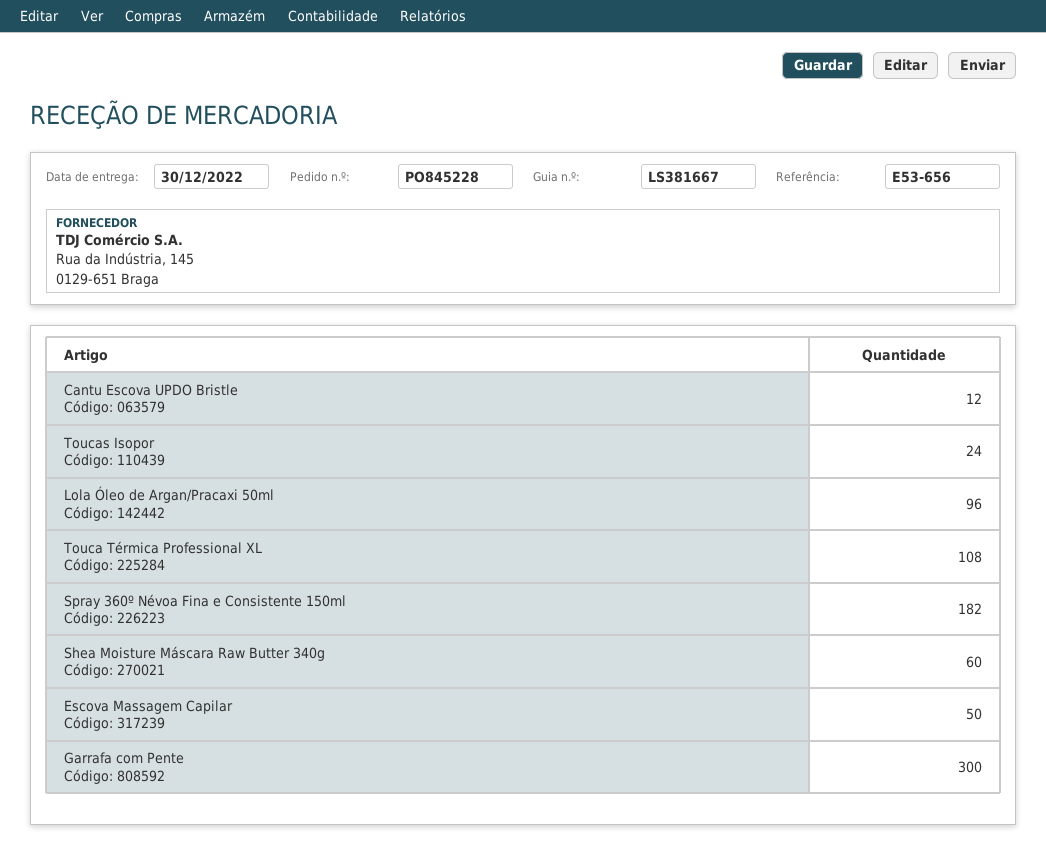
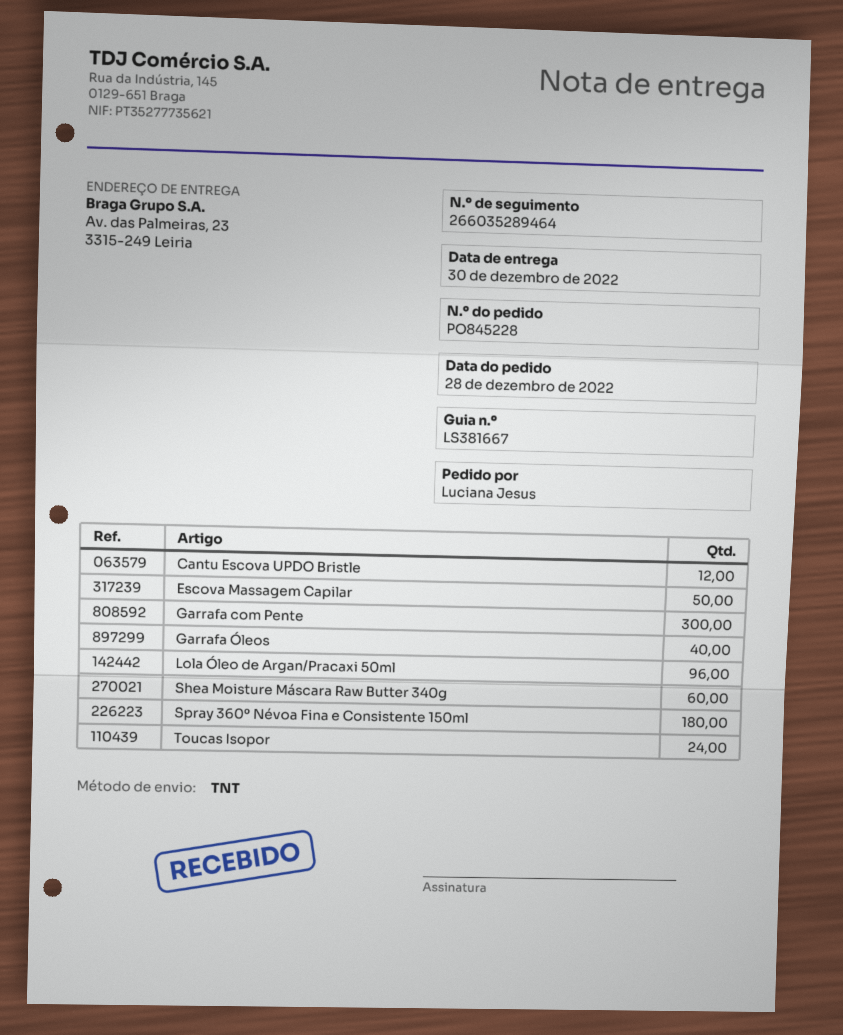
Touca Térmica Professional XL: 108 -> none
Spray 360º Névoa Fina e Consistente 150ml: 182 -> 180
Garrafa Óleos: none -> 40

